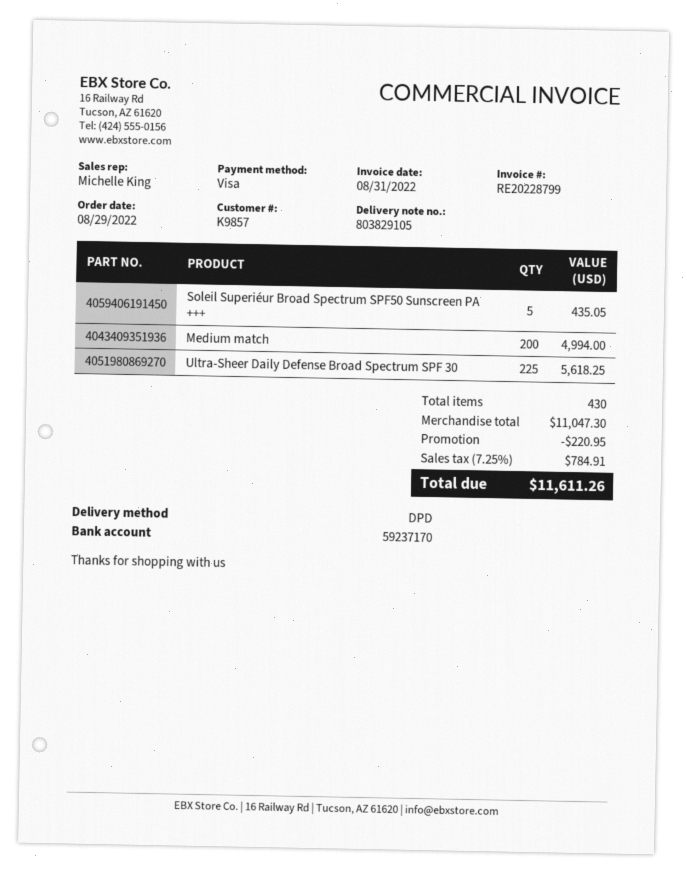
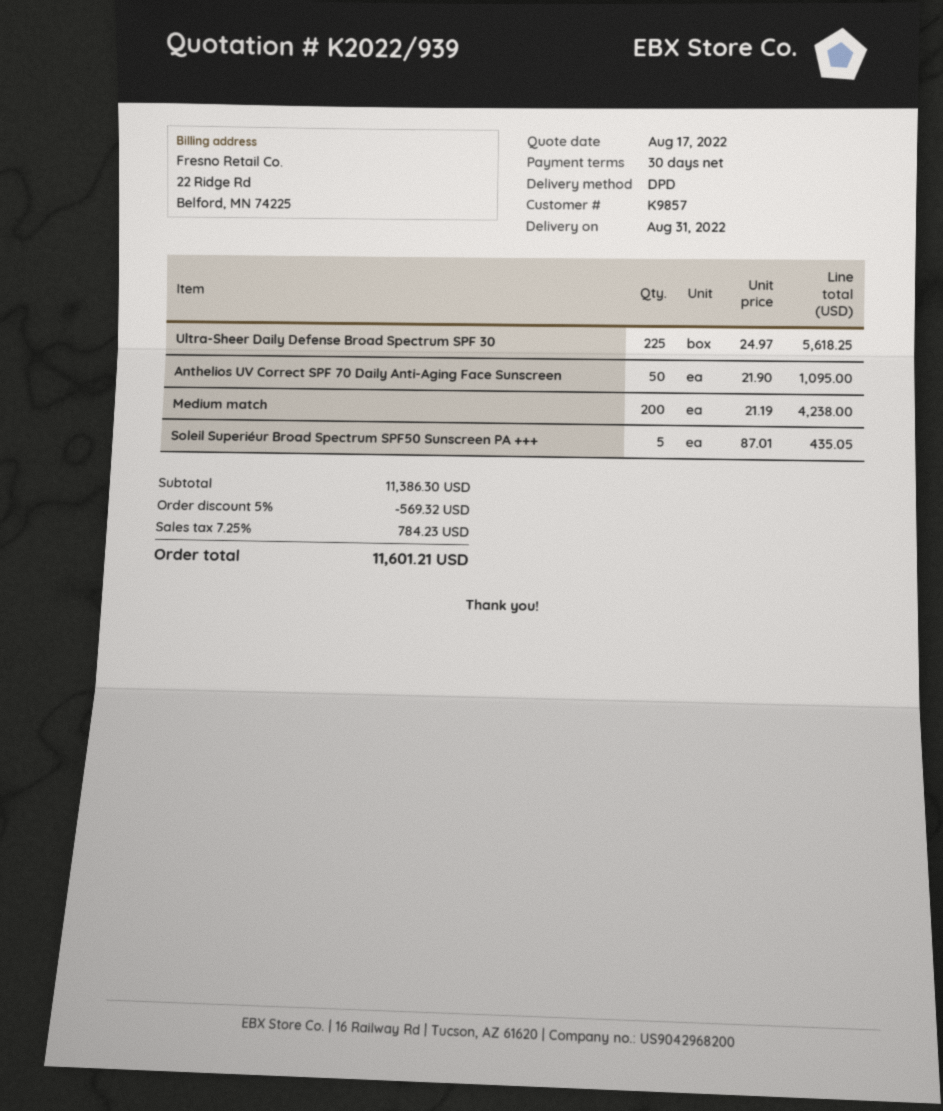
Medium match: 200 for 4994.00 -> 200 for 4238.00
Anthelios UV Correct SPF 70 Daily Anti-Aging Face Sunscreen: none -> 50 for 1095.00
subtotal: 11047.30 -> 11386.30
discount: 220.95 -> 569.32
tax: 7.25% = 784.91 -> 7.25% = 784.23
total: 11611.26 -> 11601.21

